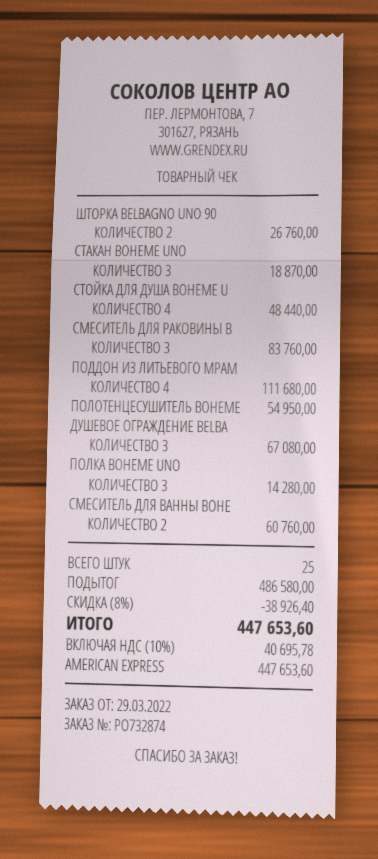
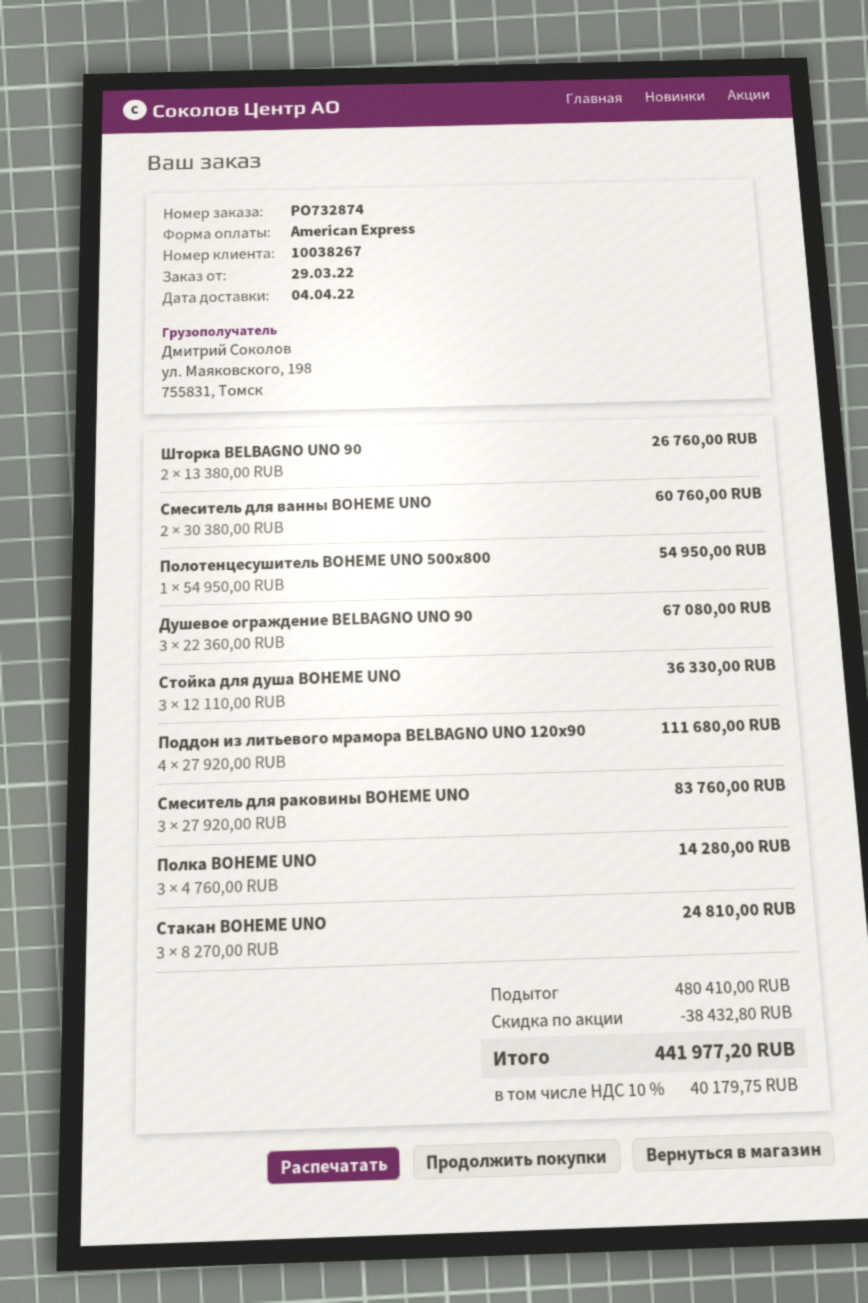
СТАКАН BOHEME UNO: 3 for 18870.00 -> 3 for 24810.00
СТОЙКА ДЛЯ ДУША BOHEME U: 4 for 48440.00 -> 3 for 36330.00
subtotal: 486580.00 -> 480410.00
discount: 38926.40 -> 38432.80
tax: 10% = 40695.78 -> 10% = 40179.75
total: 447653.60 -> 441977.20

